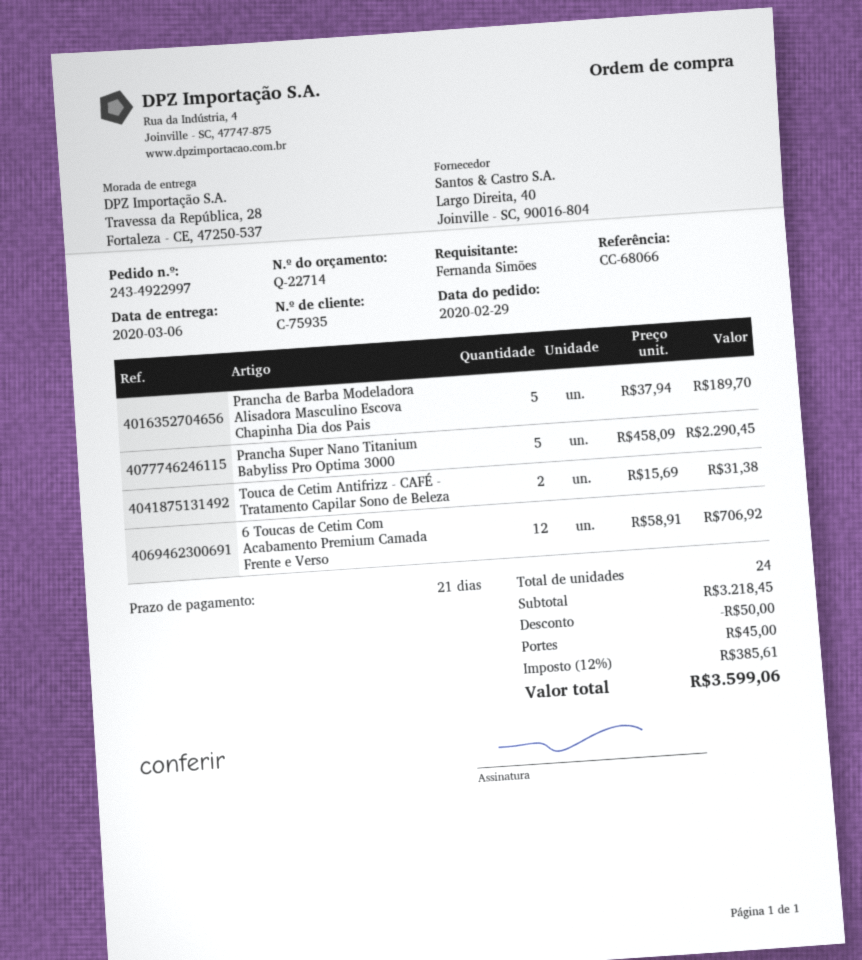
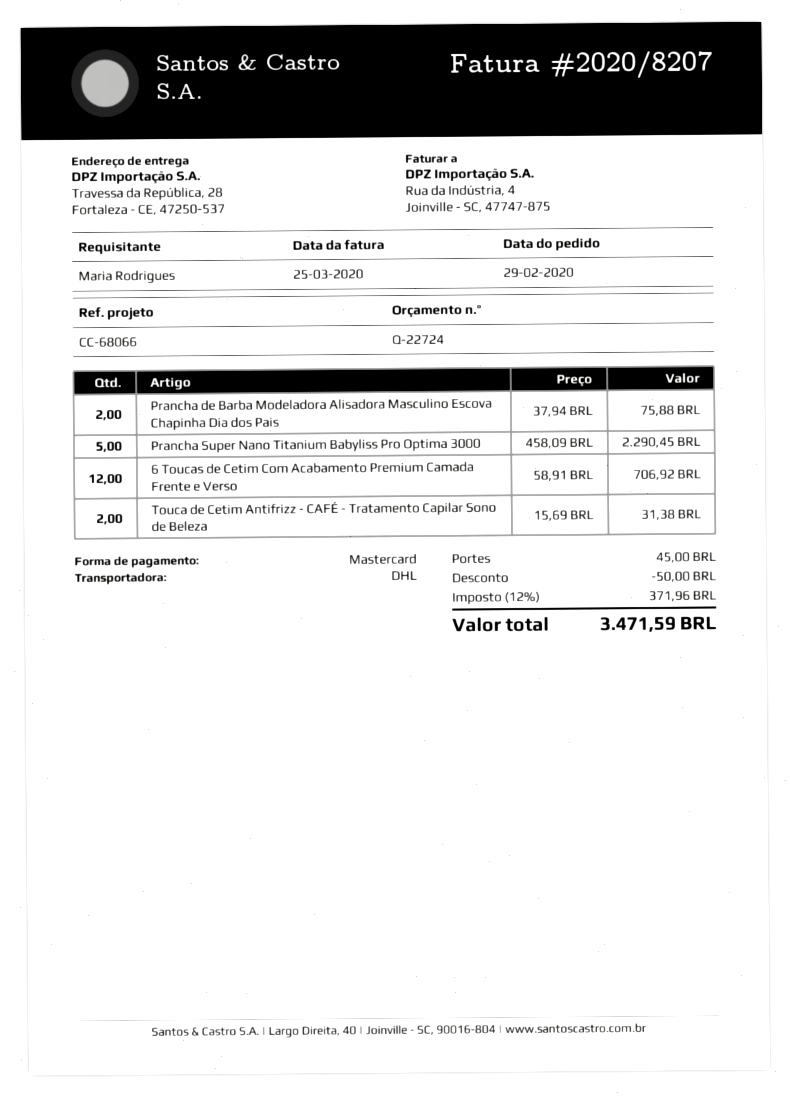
quote number: Q-22714 -> Q-22724
ordered by: Fernanda Simões -> Maria Rodrigues
Prancha de Barba Modeladora Alisadora Masculino Escova Chapinha Dia dos Pais: 5 x 37.94 = 189.70 -> 2 x 37.94 = 75.88
tax: 12% = 385.61 -> 12% = 371.96
total: 3599.06 -> 3471.59

